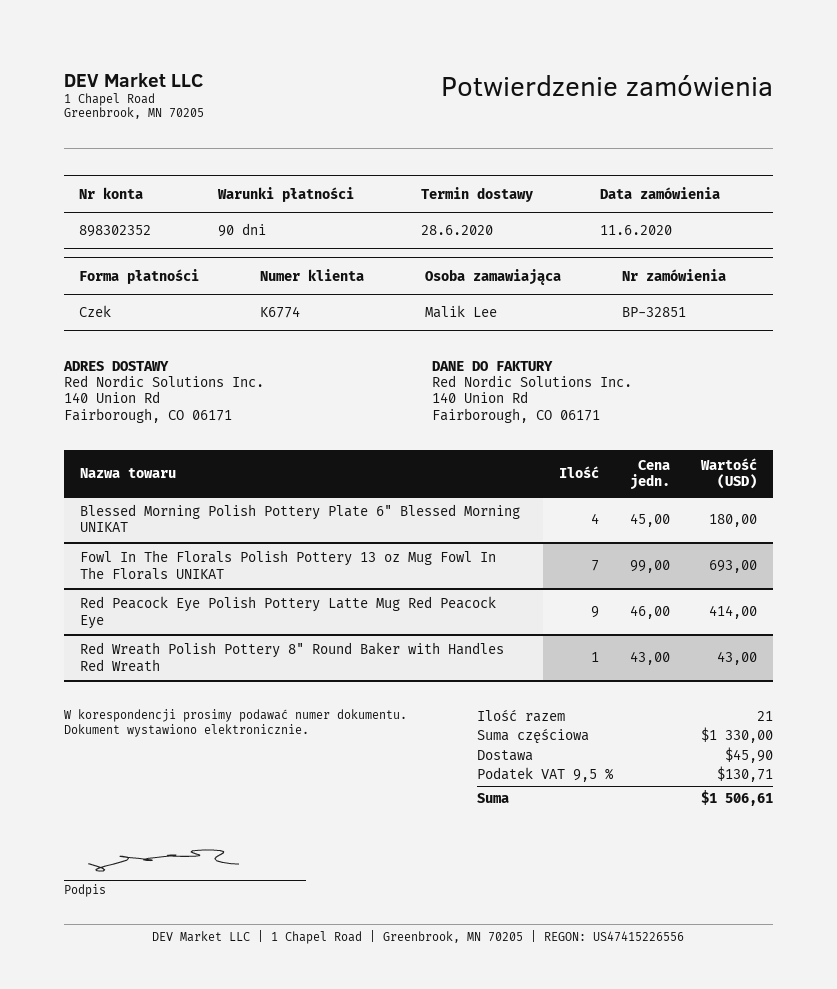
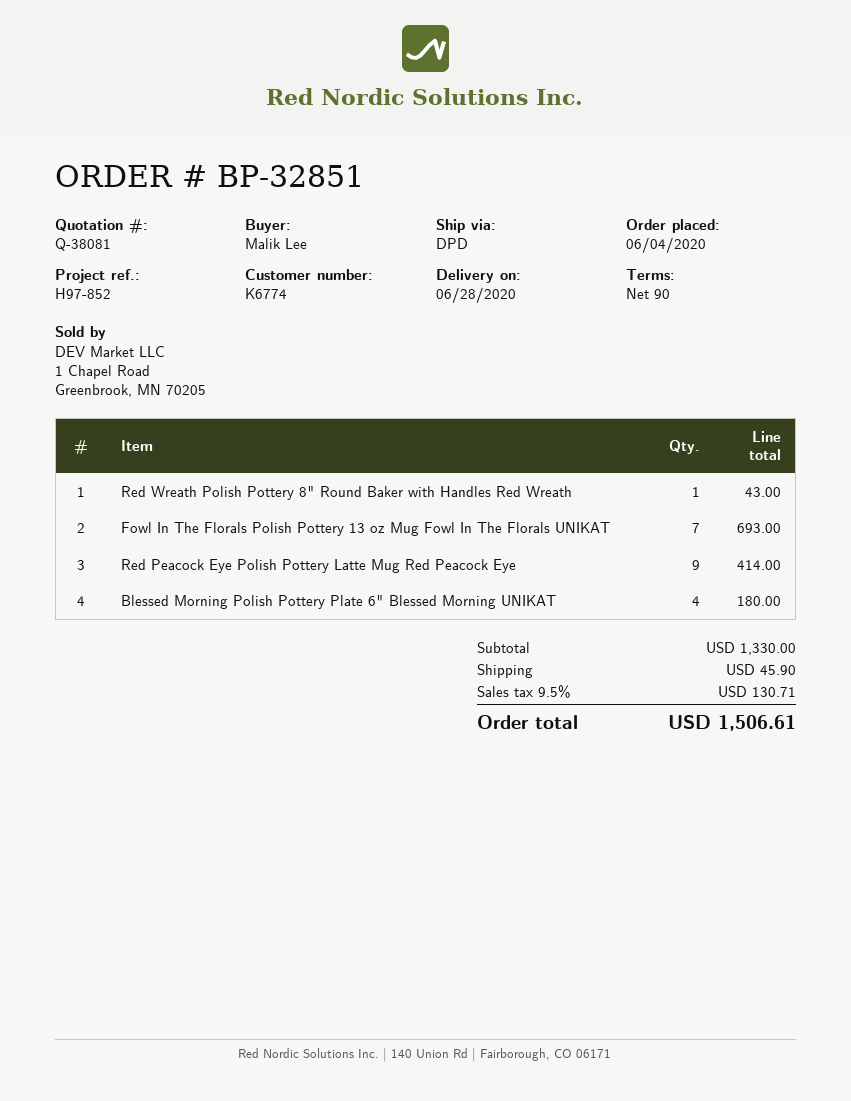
order date: 2020-06-11 -> 2020-06-04

